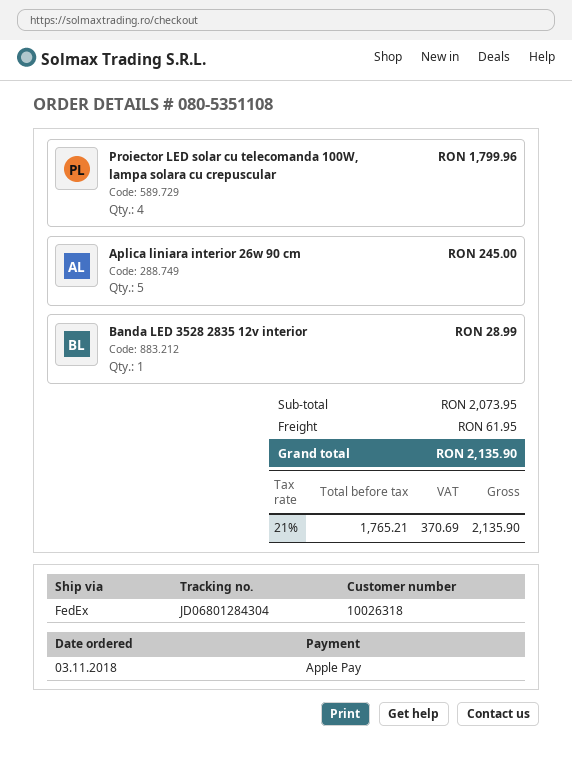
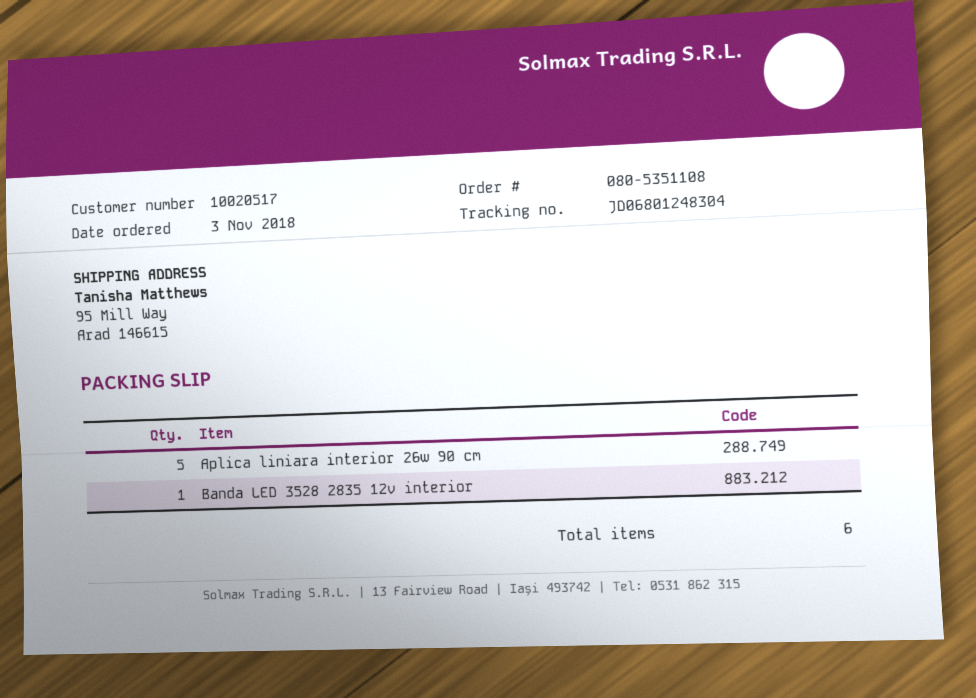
customer number: 10026318 -> 10020517
tracking number: JD06801284304 -> JD06801248304
Proiector LED solar cu telecomanda 100W, lampa solara cu crepuscular: 4 -> none

